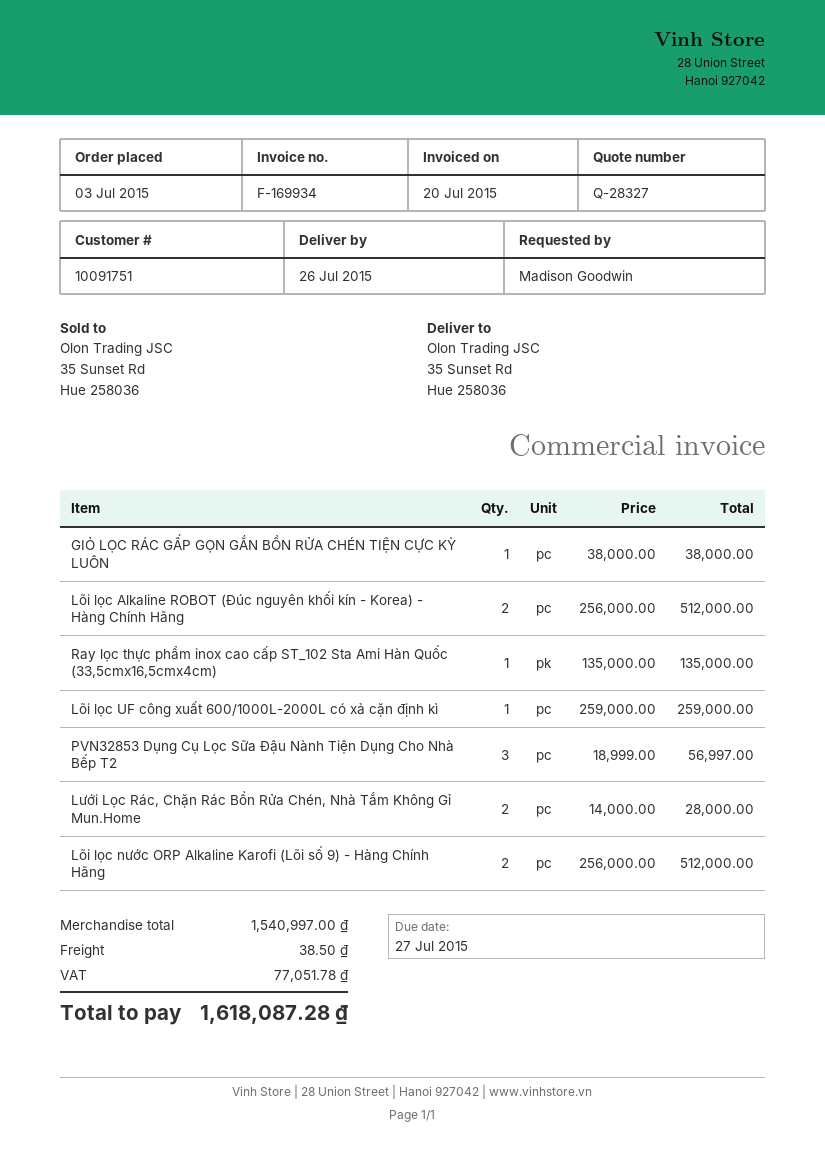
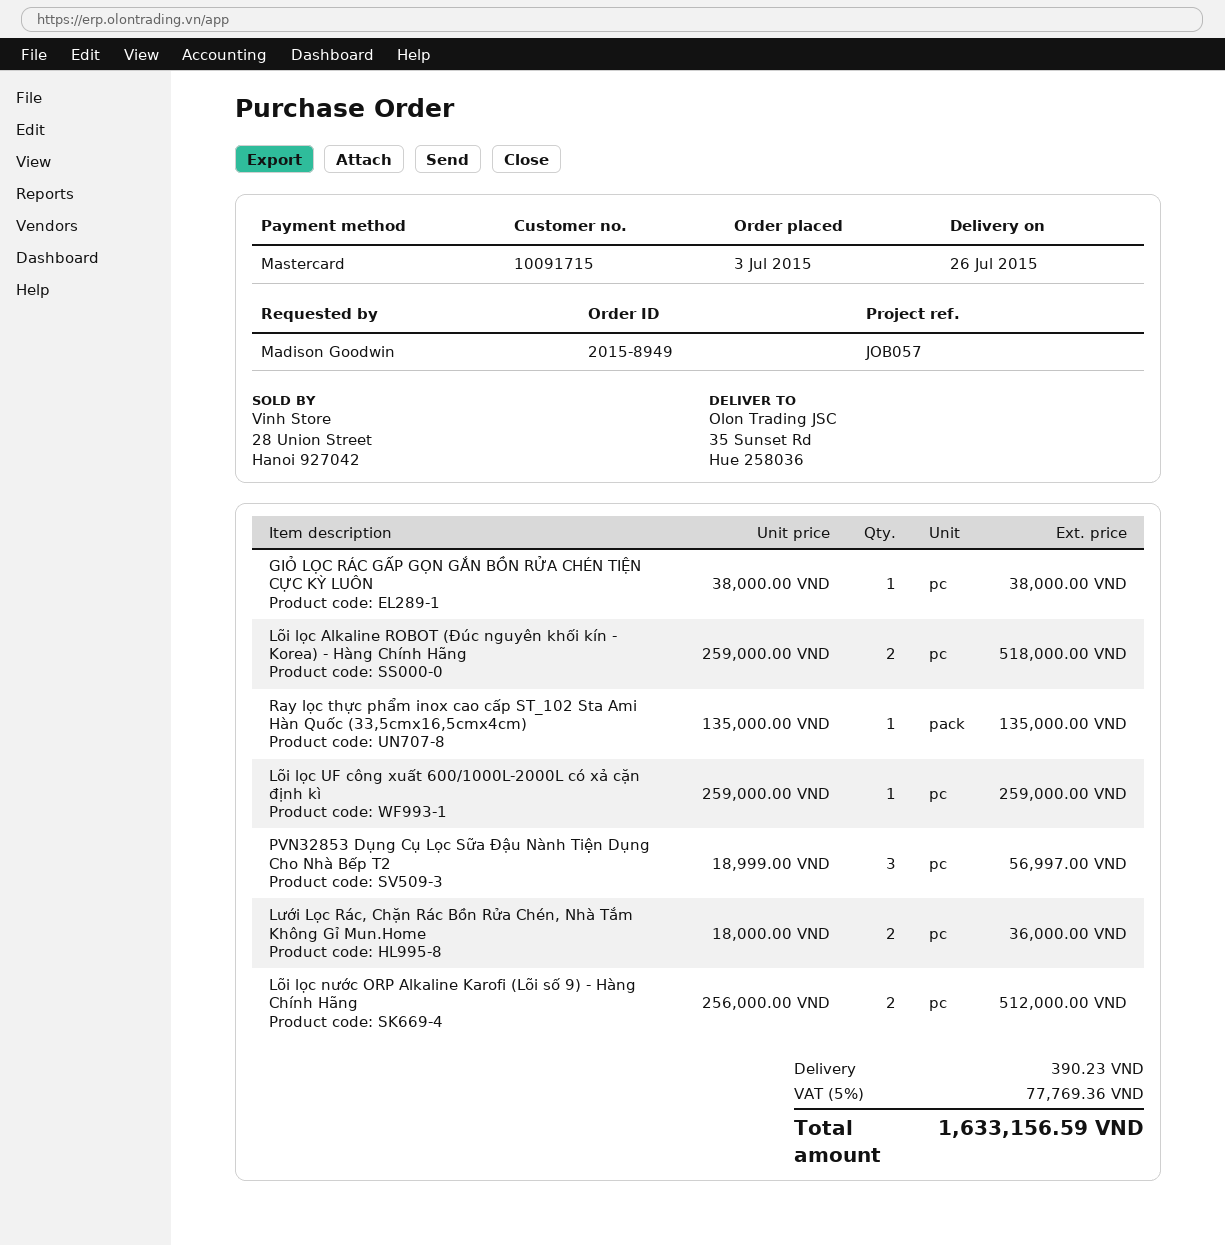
customer number: 10091751 -> 10091715
Lõi lọc Alkaline ROBOT (Đúc nguyên khối kín - Korea) - Hàng Chính Hãng: 2 x 256000.00 = 512000.00 -> 2 x 259000.00 = 518000.00
Lưới Lọc Rác, Chặn Rác Bồn Rửa Chén, Nhà Tắm Không Gỉ Mun.Home: 2 x 14000.00 = 28000.00 -> 2 x 18000.00 = 36000.00
shipping: 38.50 -> 390.23
tax: 77051.78 -> 77769.36
total: 1618087.28 -> 1633156.59

